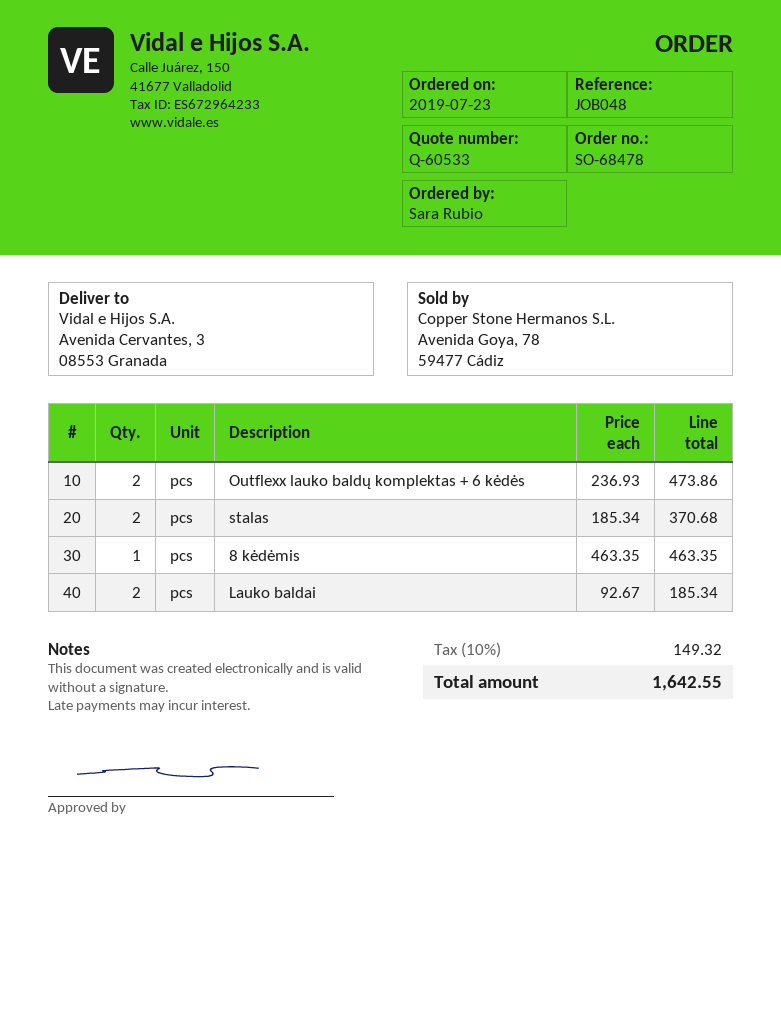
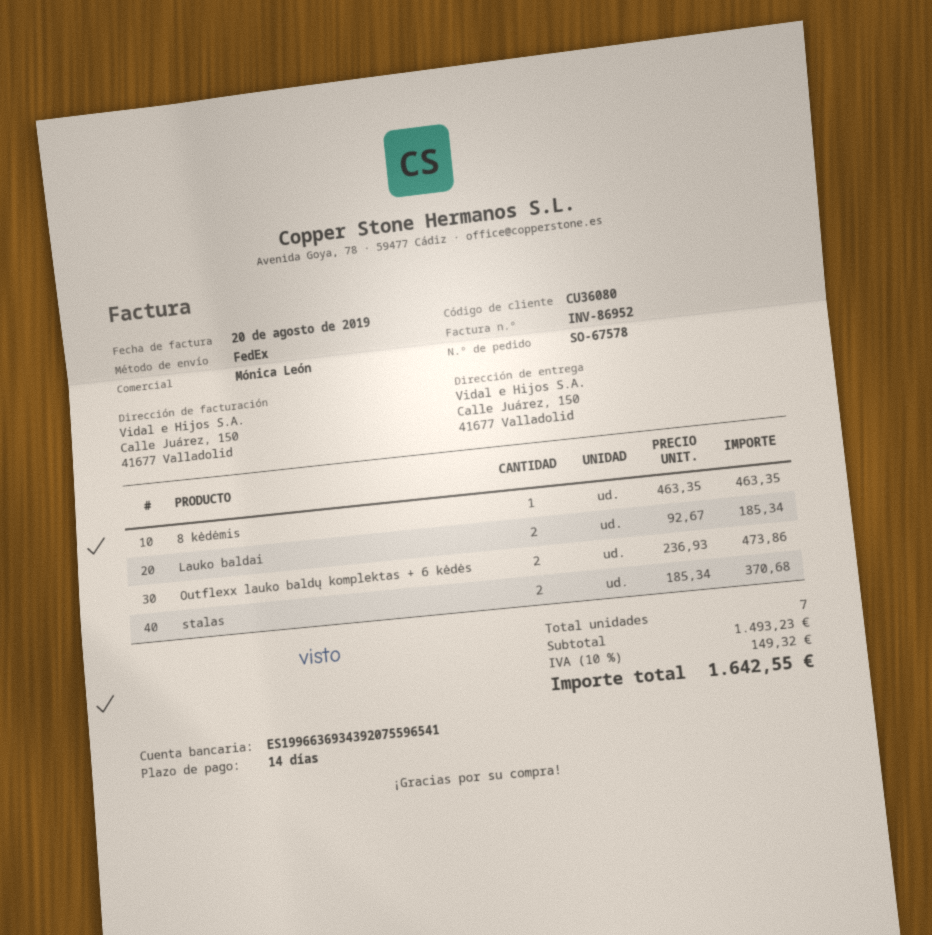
order number: SO-68478 -> SO-67578
ship to: Avenida Cervantes, 3, 08553 Granada -> Calle Juárez, 150, 41677 Valladolid

